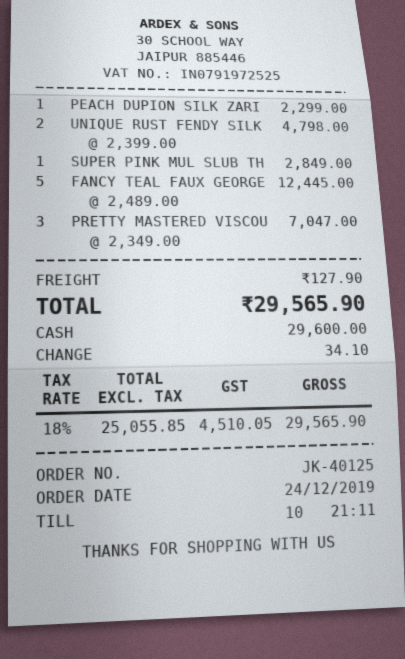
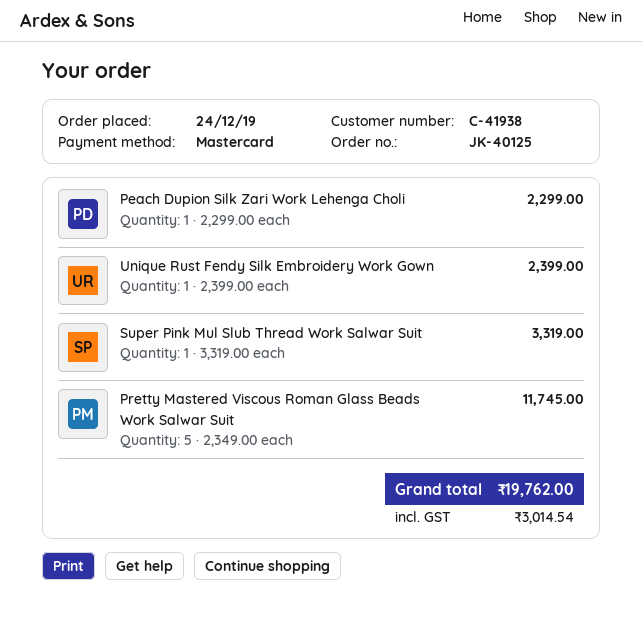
payment method: cash -> Mastercard
UNIQUE RUST FENDY SILK: 2 x 2399.00 = 4798.00 -> 1 x 2399.00 = 2399.00
SUPER PINK MUL SLUB TH: 1 x 2849.00 = 2849.00 -> 1 x 3319.00 = 3319.00
FANCY TEAL FAUX GEORGE: 5 x 2489.00 = 12445.00 -> none
PRETTY MASTERED VISCOU: 3 x 2349.00 = 7047.00 -> 5 x 2349.00 = 11745.00
shipping: 127.90 -> none
tax: 4510.05 -> 3014.54
total: 29565.90 -> 19762.00

